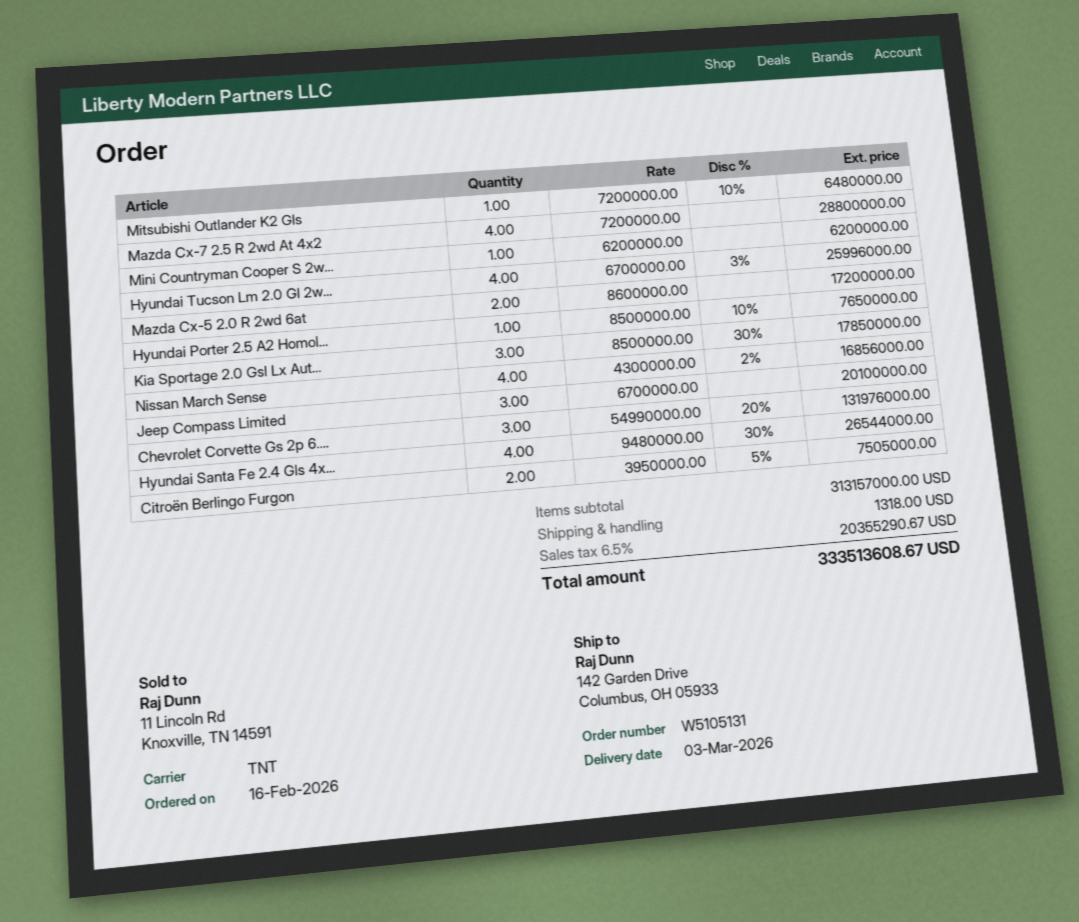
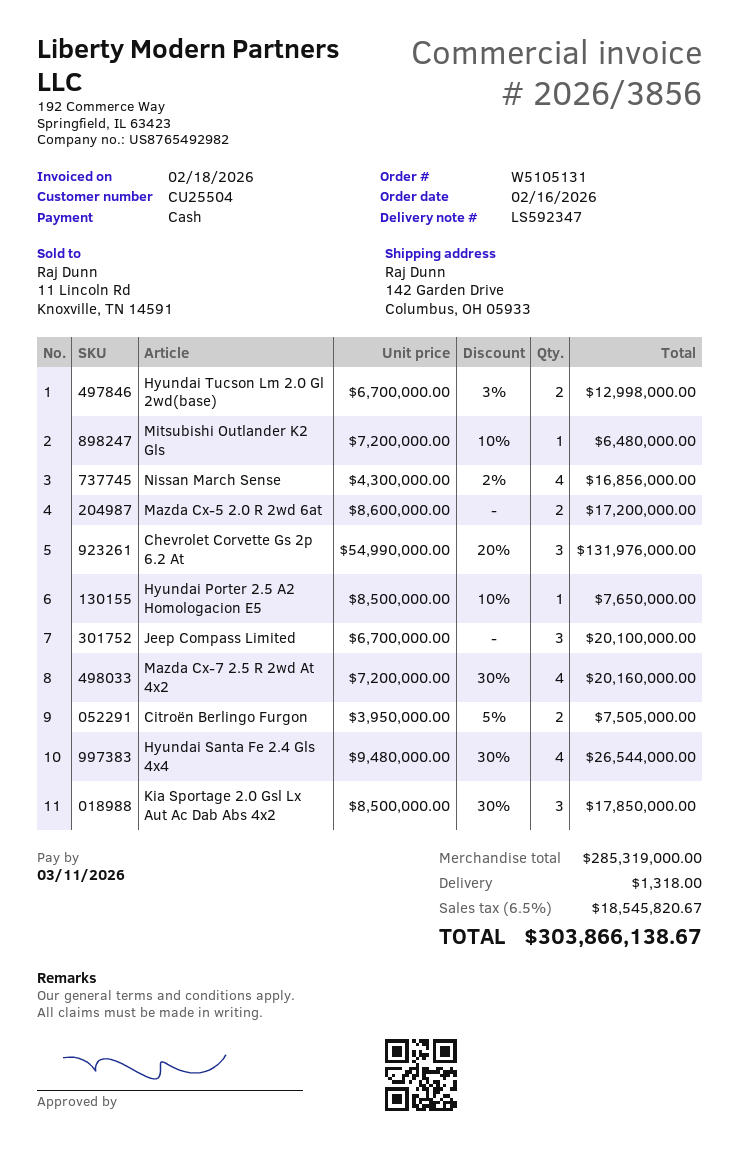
Mazda Cx-7 2.5 R 2wd At 4x2: 4 x 7200000.00 = 28800000.00 -> 4 x 7200000.00 - 30% = 20160000.00
Mini Countryman Cooper S 2w...: 1 x 6200000.00 = 6200000.00 -> none
Hyundai Tucson Lm 2.0 Gl 2w...: 4 x 6700000.00 - 3% = 25996000.00 -> 2 x 6700000.00 - 3% = 12998000.00
subtotal: 313157000.00 -> 285319000.00
tax: 6.5% = 20355290.67 -> 6.5% = 18545820.67
total: 333513608.67 -> 303866138.67

